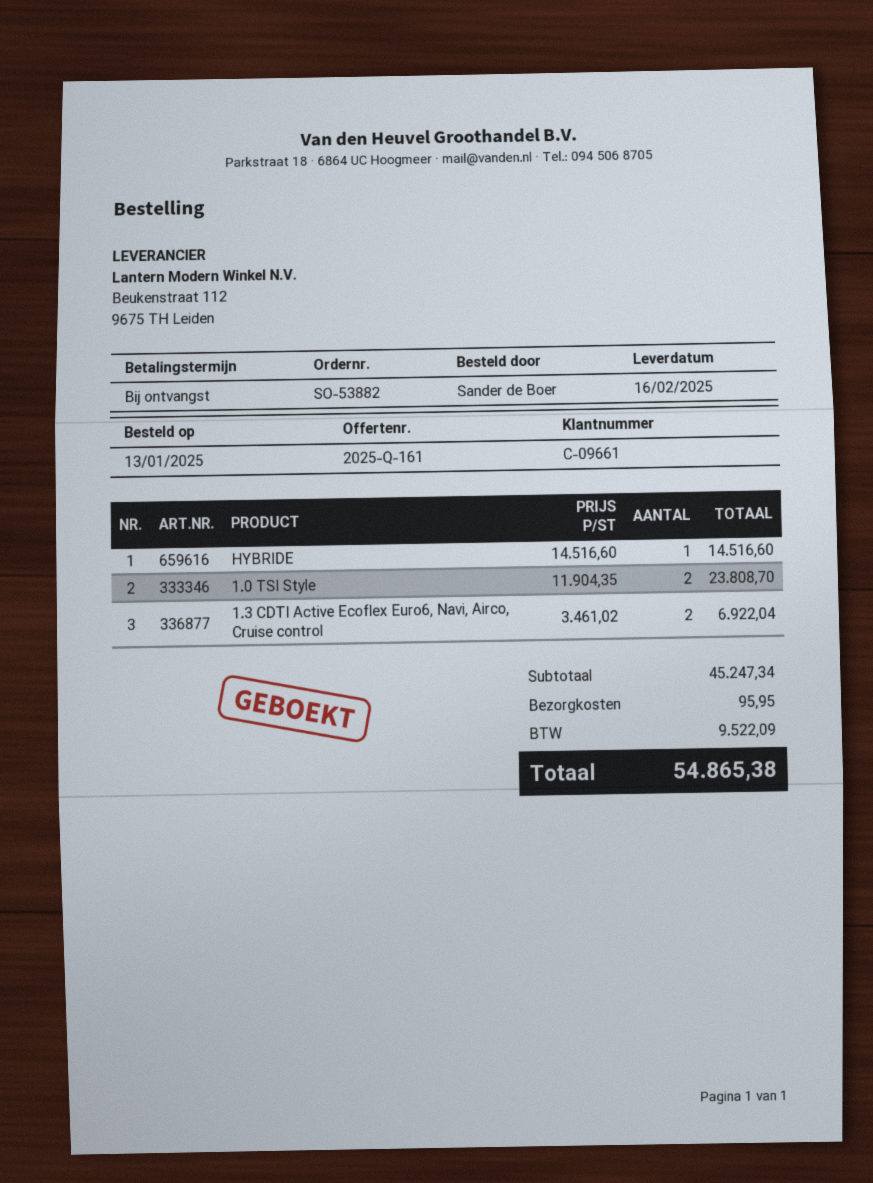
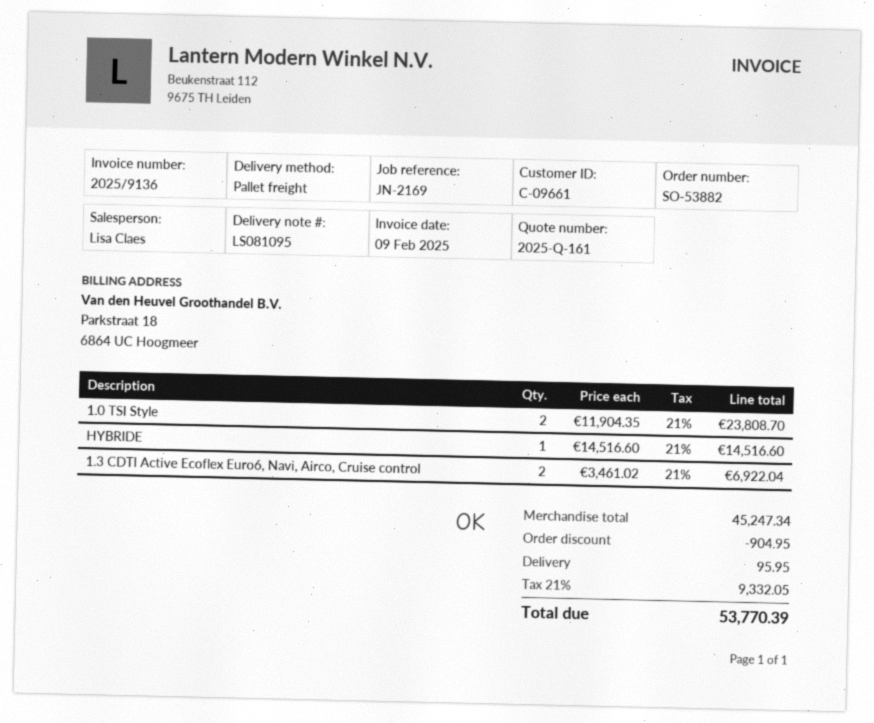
discount: none -> 904.95
tax: 9522.09 -> 9332.05
total: 54865.38 -> 53770.39

